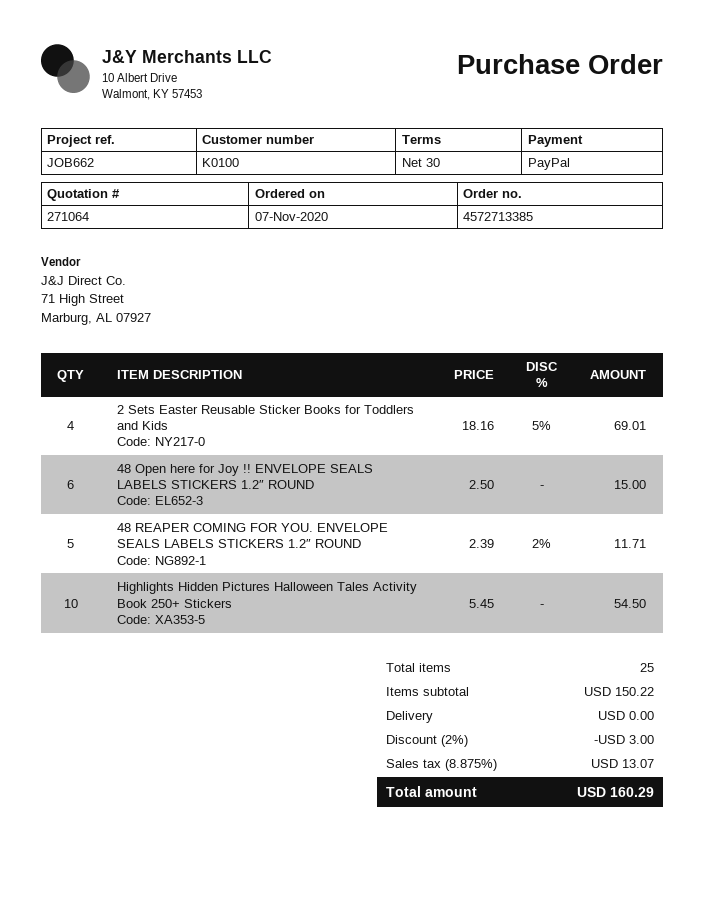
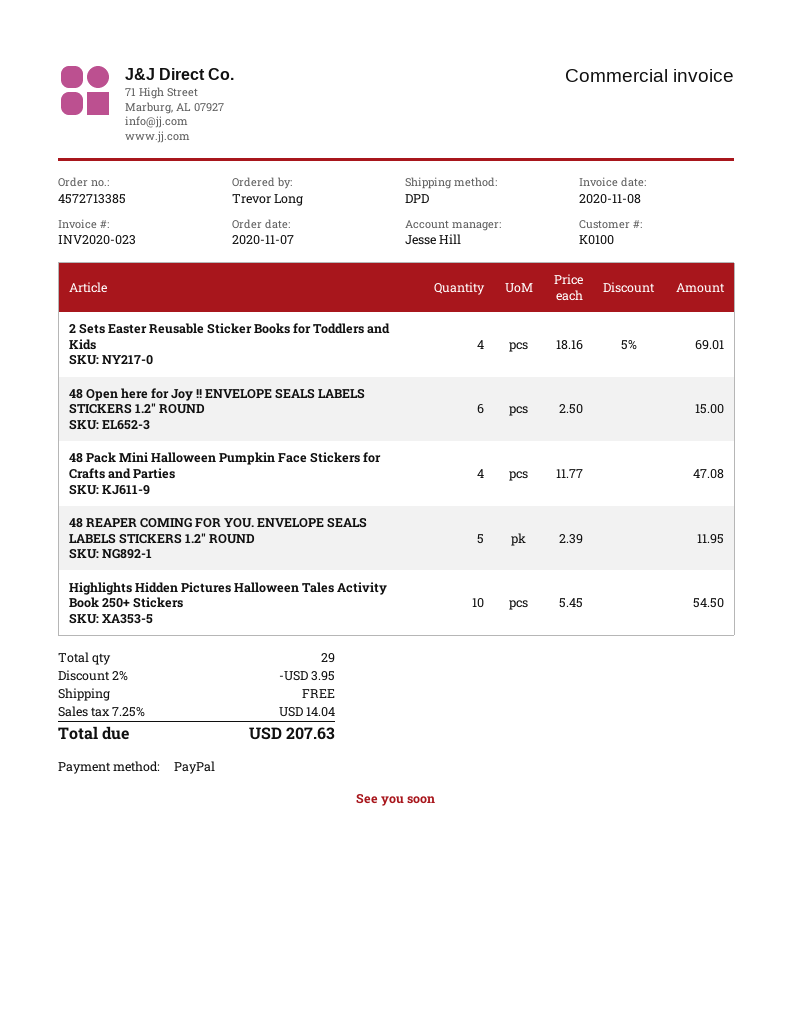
48 REAPER COMING FOR YOU. ENVELOPE SEALS LABELS STICKERS 1.2″ ROUND: 5 x 2.39 - 2% = 11.71 -> 5 x 2.39 = 11.95
48 Pack Mini Halloween Pumpkin Face Stickers for Crafts and Parties: none -> 4 x 11.77 = 47.08
total quantity: 25 -> 29
discount: 2% = 3.00 -> 2% = 3.95
tax: 8.875% = 13.07 -> 7.25% = 14.04
total: 160.29 -> 207.63

